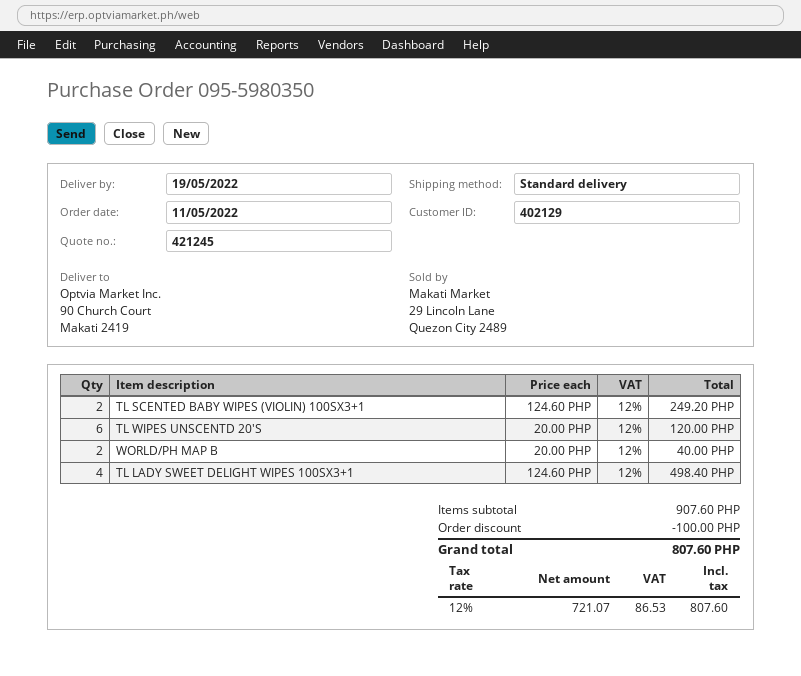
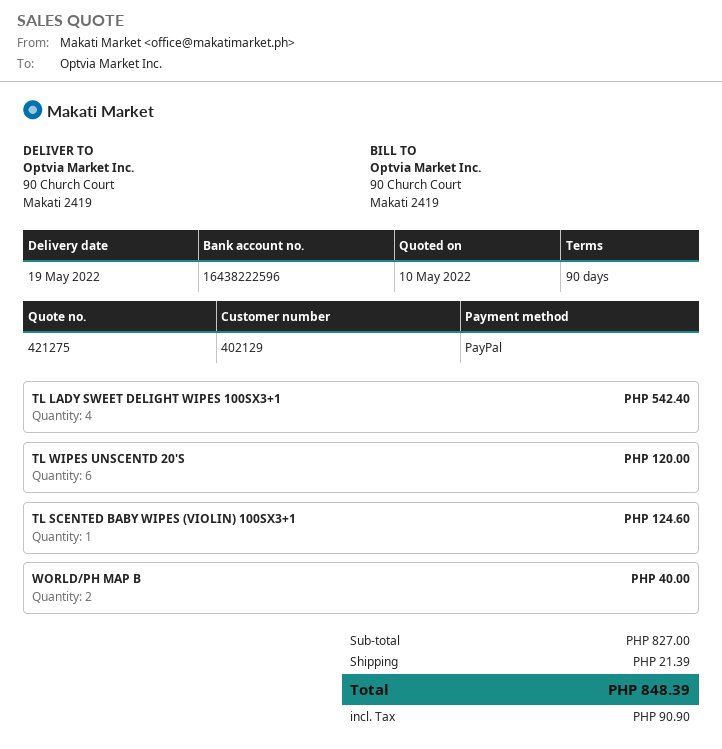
quote number: 421245 -> 421275
TL SCENTED BABY WIPES (VIOLIN) 100SX3+1: 2 for 249.20 -> 1 for 124.60
TL LADY SWEET DELIGHT WIPES 100SX3+1: 4 for 498.40 -> 4 for 542.40
subtotal: 907.60 -> 827.00
discount: 100.00 -> none
shipping: none -> 21.39
tax: 86.53 -> 90.90
total: 807.60 -> 848.39

